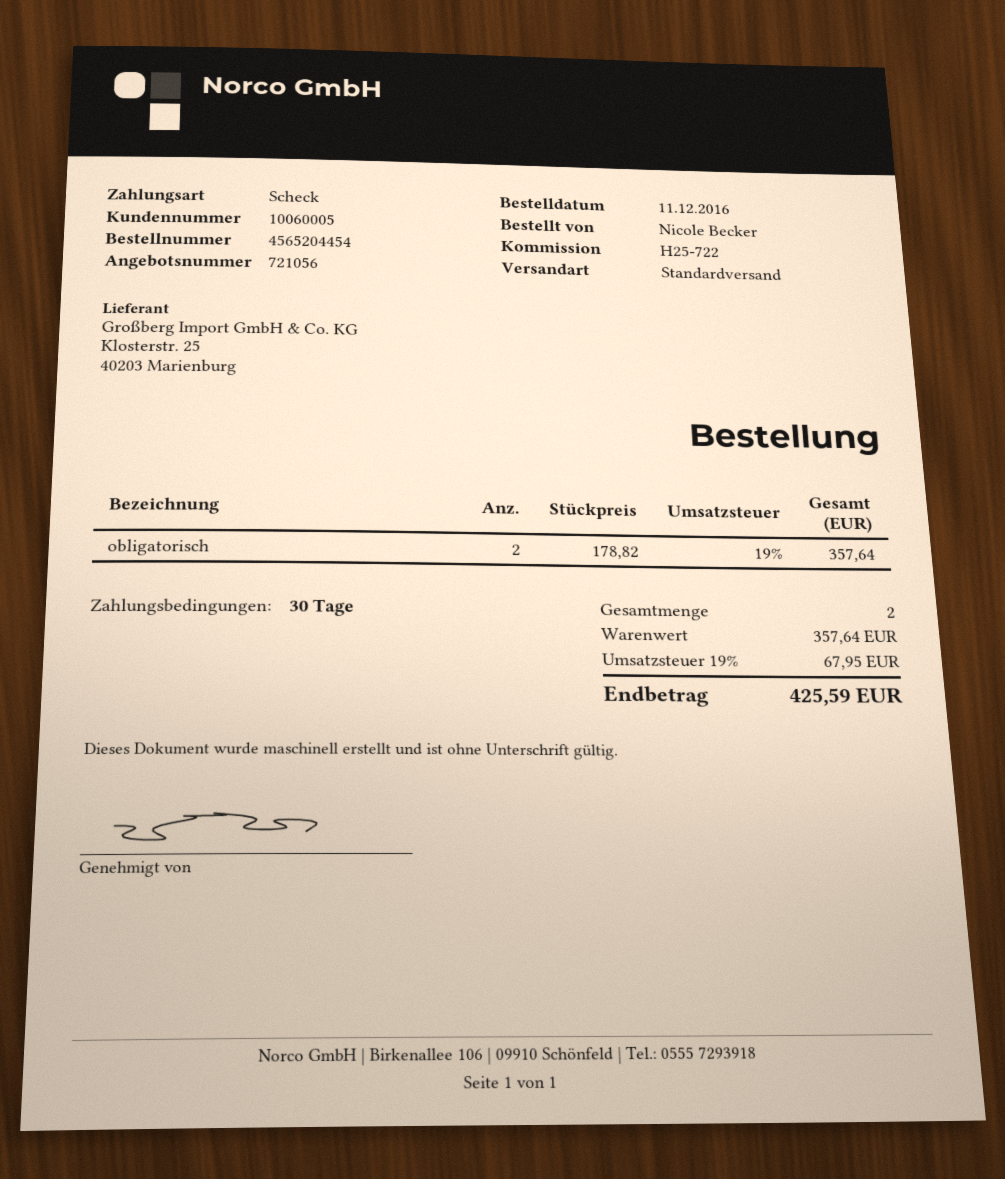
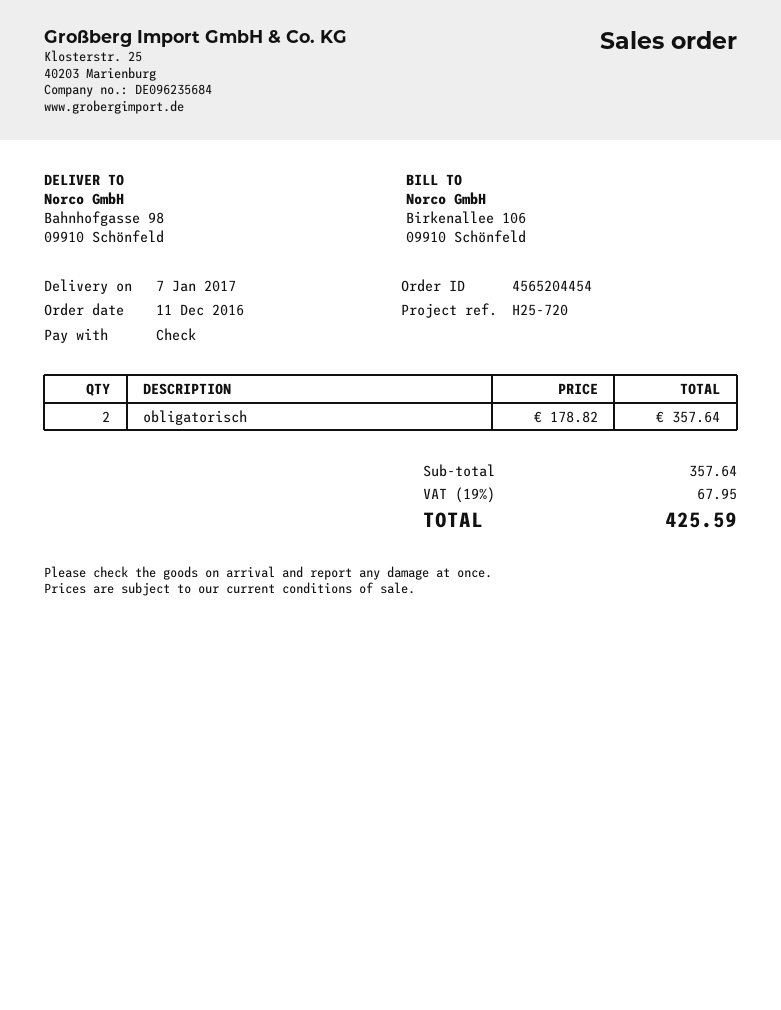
reference: H25-722 -> H25-720

